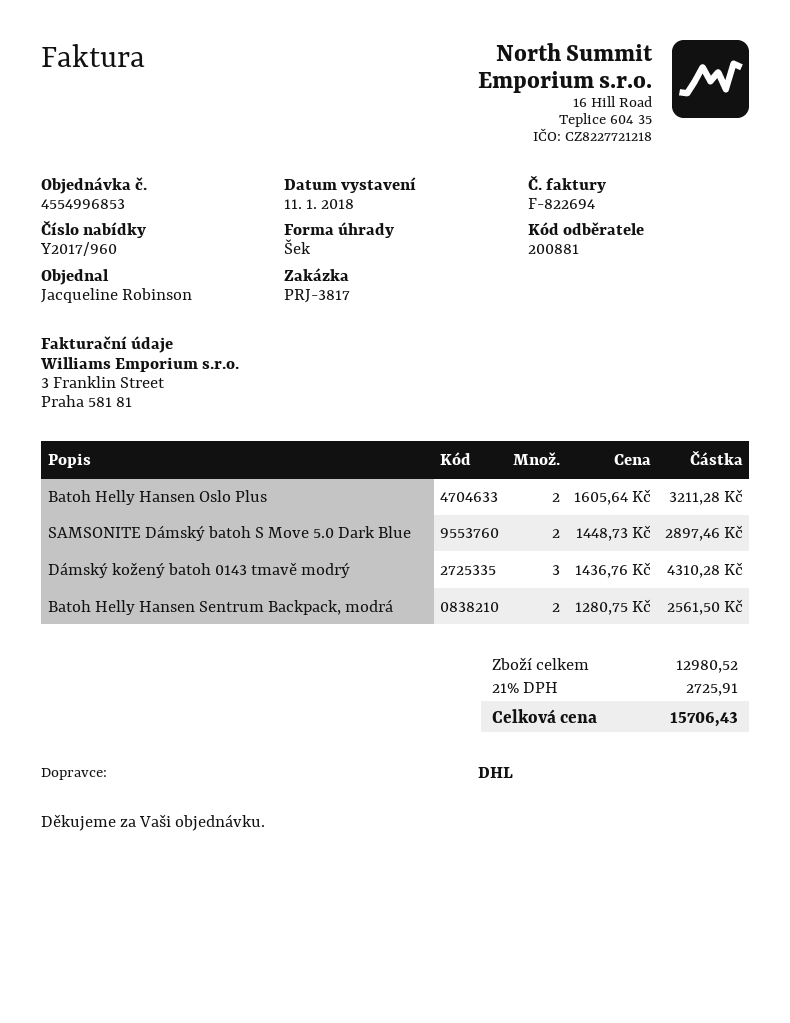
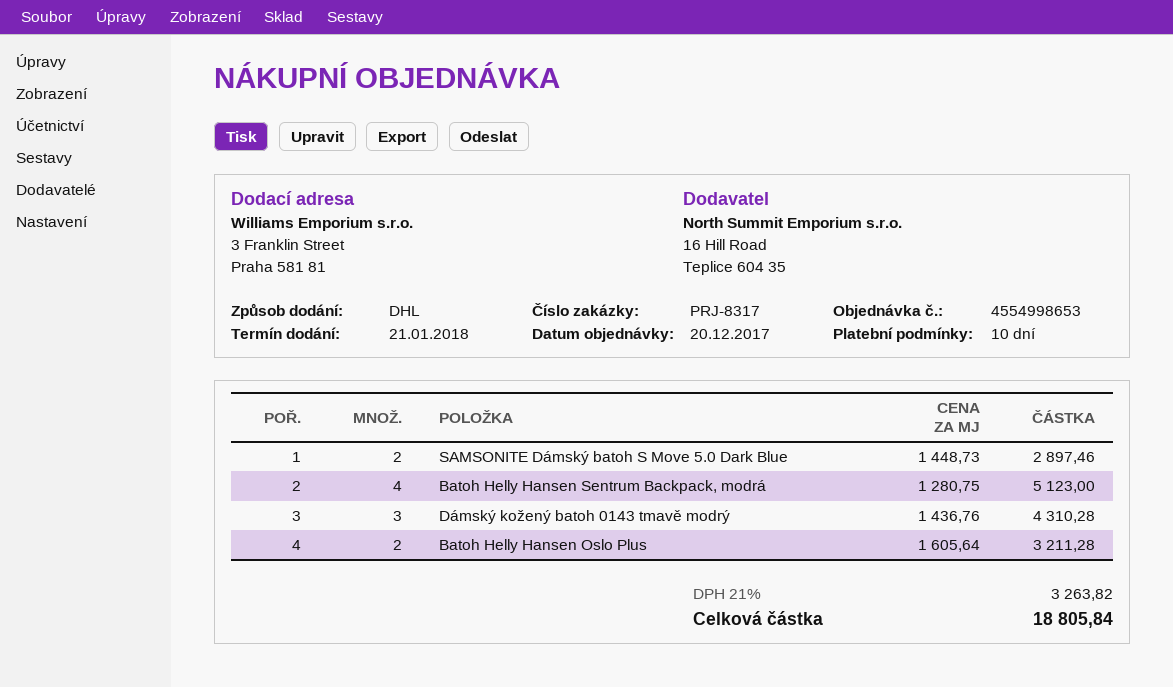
order number: 4554996853 -> 4554998653
reference: PRJ-3817 -> PRJ-8317
Batoh Helly Hansen Sentrum Backpack, modrá: 2 x 1280.75 = 2561.50 -> 4 x 1280.75 = 5123.00
tax: 21% = 2725.91 -> 21% = 3263.82
total: 15706.43 -> 18805.84

